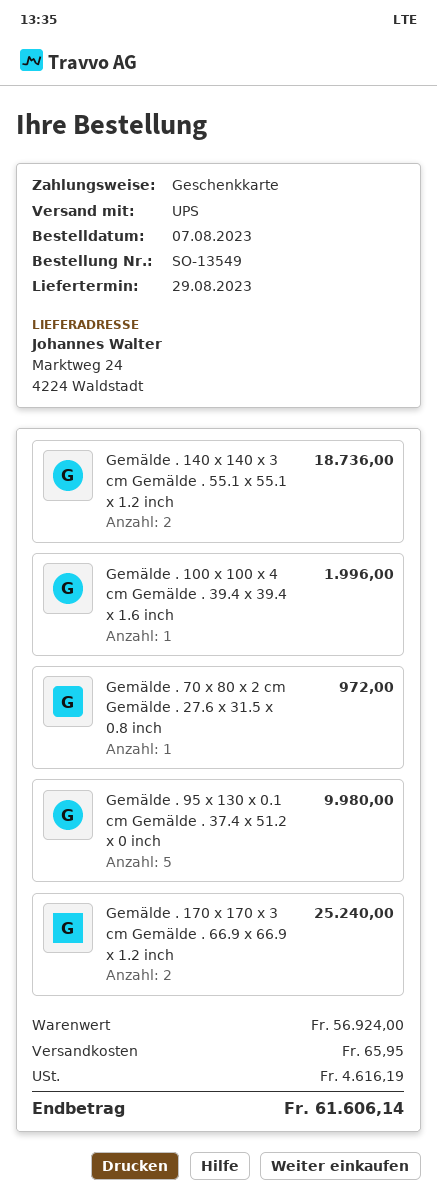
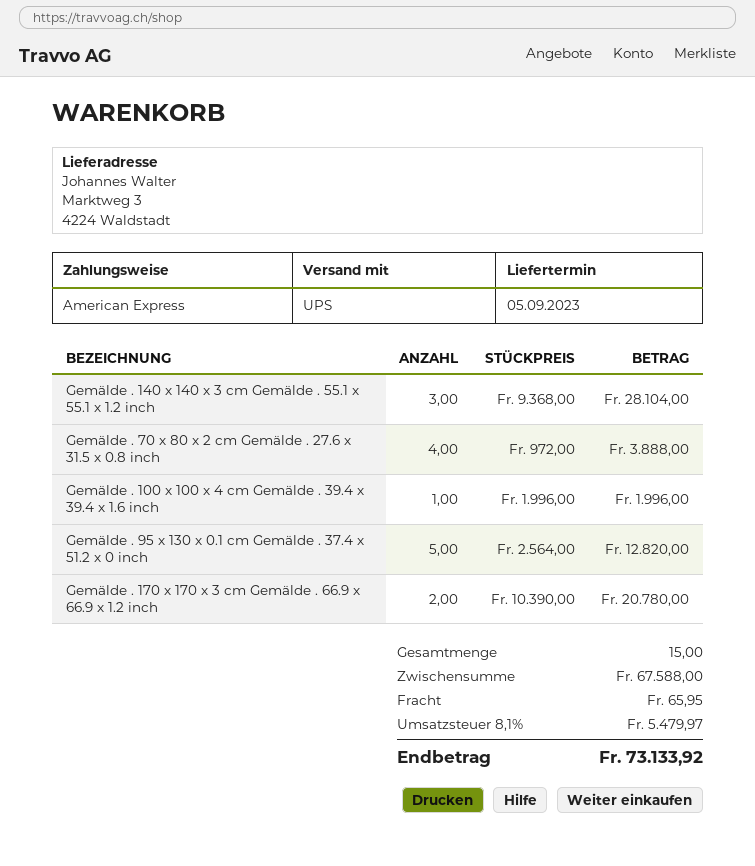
delivery date: 2023-08-29 -> 2023-09-05
payment method: gift card -> American Express
ship to: Marktweg 24, 4224 Waldstadt -> Marktweg 3, 4224 Waldstadt
Gemälde . 140 x 140 x 3 cm Gemälde . 55.1 x 55.1 x 1.2 inch: 2 for 18736.00 -> 3 for 28104.00
Gemälde . 70 x 80 x 2 cm Gemälde . 27.6 x 31.5 x 0.8 inch: 1 for 972.00 -> 4 for 3888.00
Gemälde . 95 x 130 x 0.1 cm Gemälde . 37.4 x 51.2 x 0 inch: 5 for 9980.00 -> 5 for 12820.00
Gemälde . 170 x 170 x 3 cm Gemälde . 66.9 x 66.9 x 1.2 inch: 2 for 25240.00 -> 2 for 20780.00
subtotal: 56924.00 -> 67588.00
tax: 4616.19 -> 5479.97
total: 61606.14 -> 73133.92

